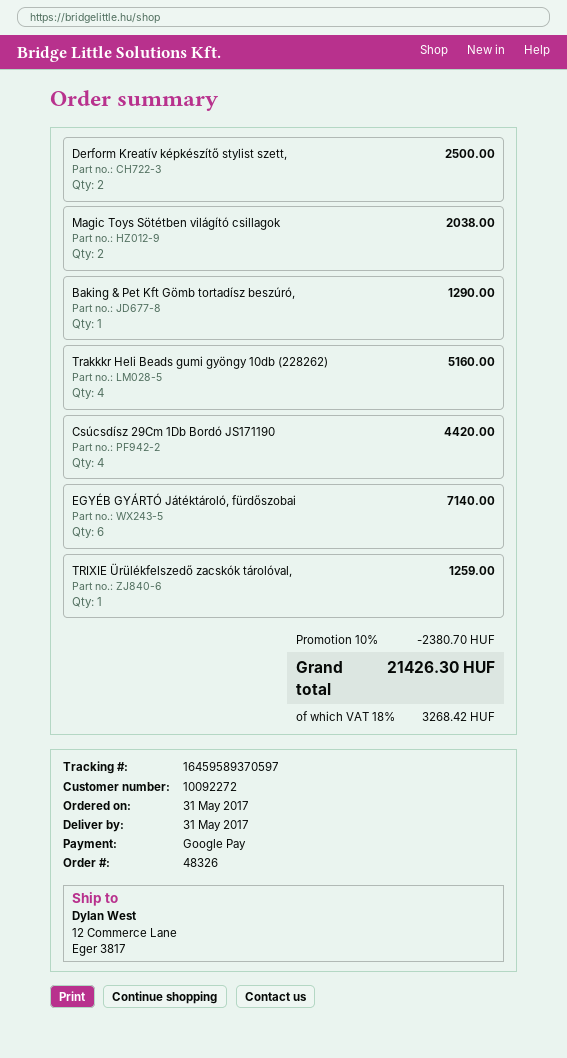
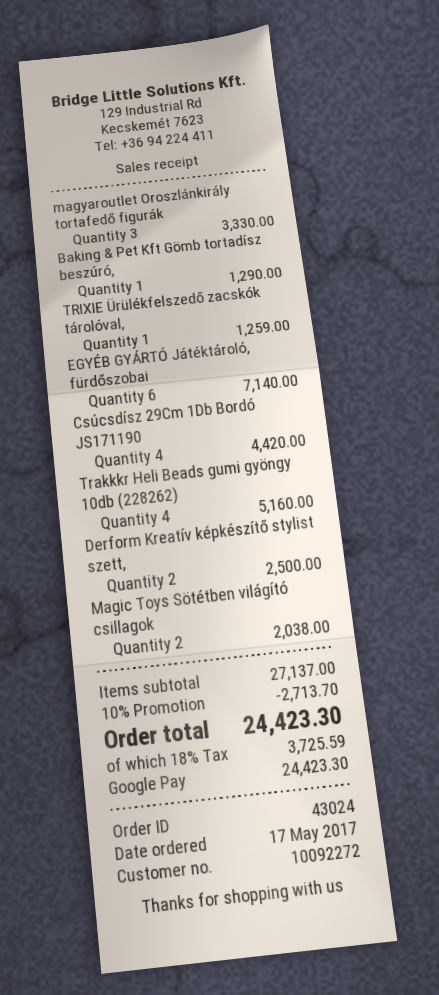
order number: 48326 -> 43024
order date: 2017-05-31 -> 2017-05-17
magyaroutlet Oroszlánkirály tortafedő figurák: none -> 3 for 3330.00
discount: 10% = 2380.70 -> 10% = 2713.70
tax: 18% = 3268.42 -> 18% = 3725.59
total: 21426.30 -> 24423.30

